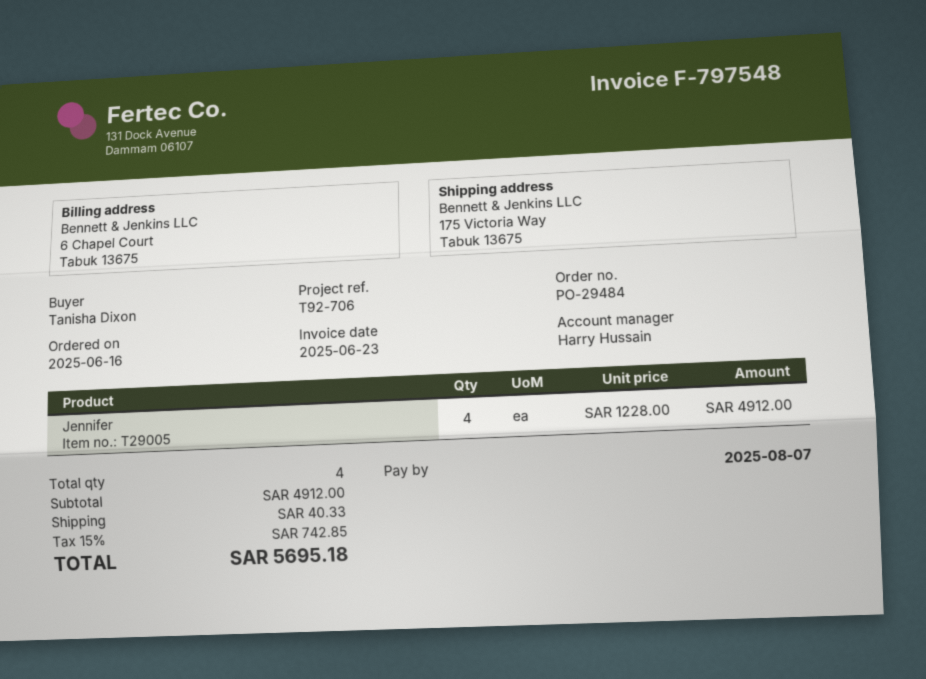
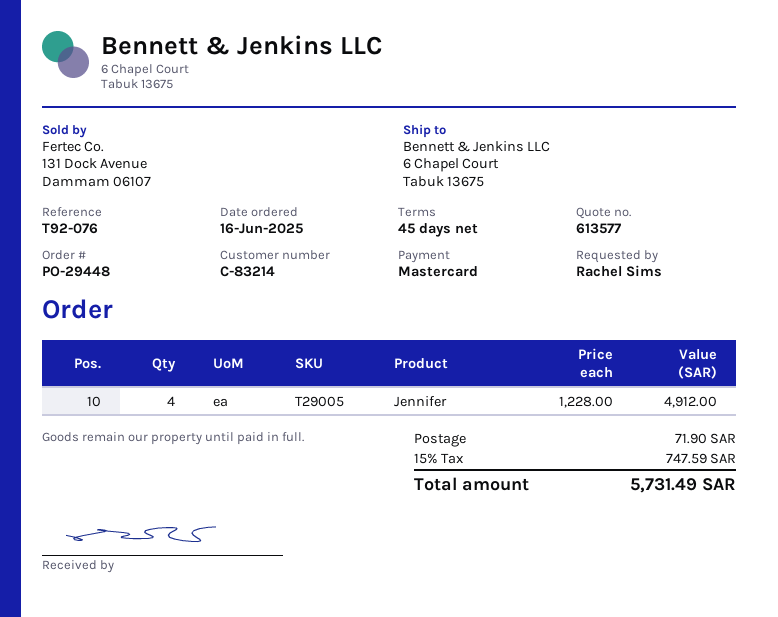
order number: PO-29484 -> PO-29448
reference: T92-706 -> T92-076
ordered by: Tanisha Dixon -> Rachel Sims
ship to: 175 Victoria Way, Tabuk 13675 -> 6 Chapel Court, Tabuk 13675
shipping: 40.33 -> 71.90
tax: 15% = 742.85 -> 15% = 747.59
total: 5695.18 -> 5731.49

